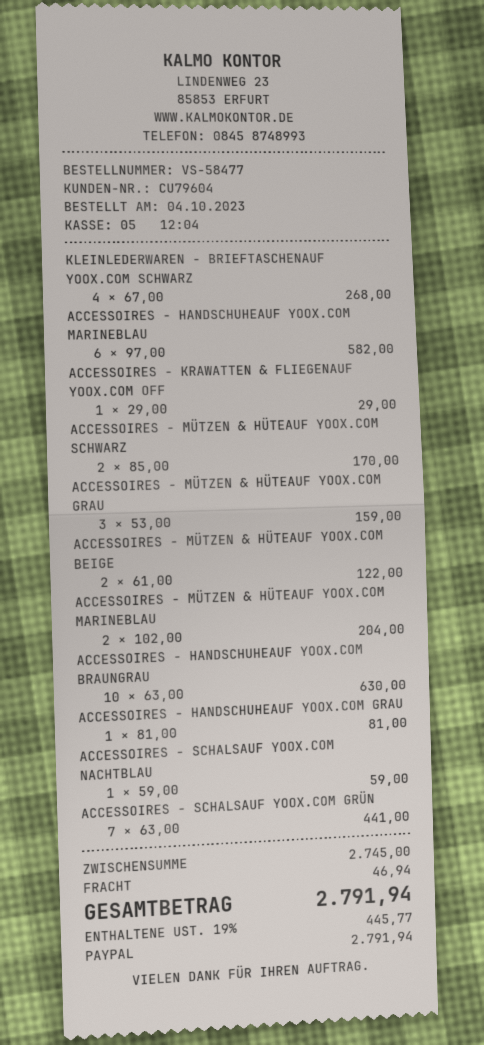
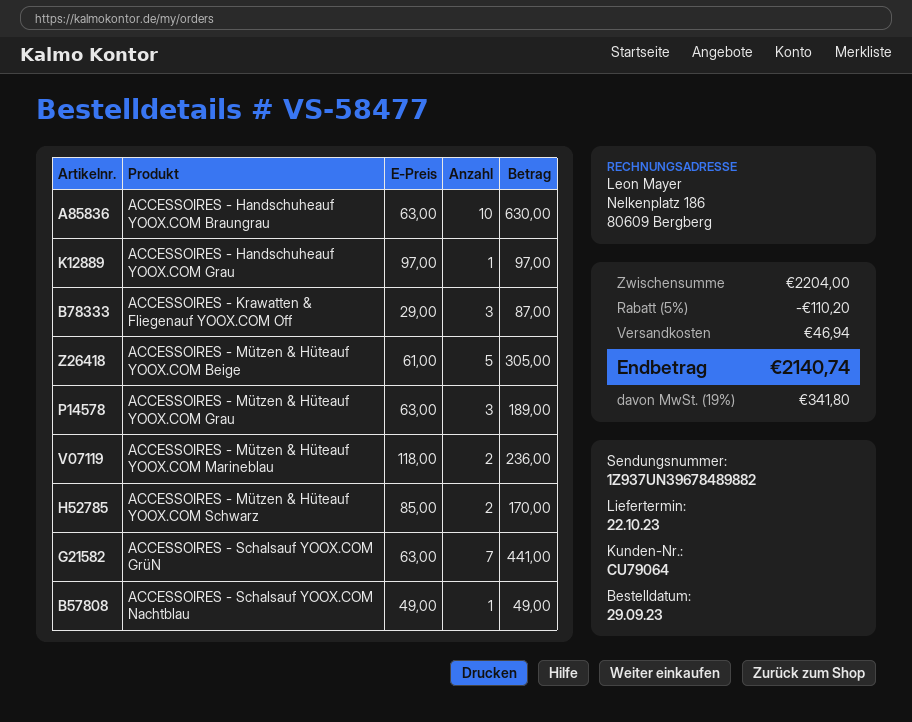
order date: 2023-10-04 -> 2023-09-29
customer number: CU79604 -> CU79064
KLEINLEDERWAREN - BRIEFTASCHENAUF YOOX.COM SCHWARZ: 4 x 67.00 = 268.00 -> none
ACCESSOIRES - HANDSCHUHEAUF YOOX.COM MARINEBLAU: 6 x 97.00 = 582.00 -> none
ACCESSOIRES - KRAWATTEN & FLIEGENAUF YOOX.COM OFF: 1 x 29.00 = 29.00 -> 3 x 29.00 = 87.00
ACCESSOIRES - MÜTZEN & HÜTEAUF YOOX.COM GRAU: 3 x 53.00 = 159.00 -> 3 x 63.00 = 189.00
ACCESSOIRES - MÜTZEN & HÜTEAUF YOOX.COM BEIGE: 2 x 61.00 = 122.00 -> 5 x 61.00 = 305.00
ACCESSOIRES - MÜTZEN & HÜTEAUF YOOX.COM MARINEBLAU: 2 x 102.00 = 204.00 -> 2 x 118.00 = 236.00
ACCESSOIRES - HANDSCHUHEAUF YOOX.COM GRAU: 1 x 81.00 = 81.00 -> 1 x 97.00 = 97.00
ACCESSOIRES - SCHALSAUF YOOX.COM NACHTBLAU: 1 x 59.00 = 59.00 -> 1 x 49.00 = 49.00
subtotal: 2745.00 -> 2204.00
discount: none -> 5% = 110.20
tax: 19% = 445.77 -> 19% = 341.80
total: 2791.94 -> 2140.74

